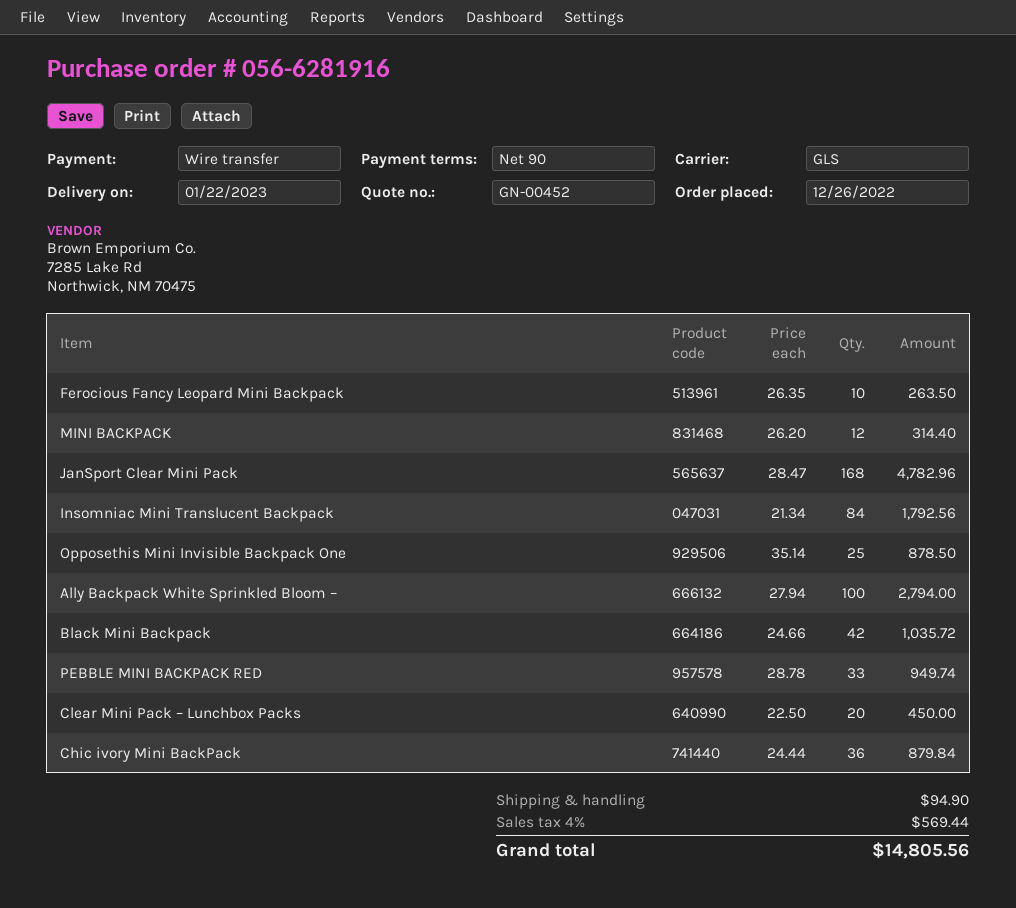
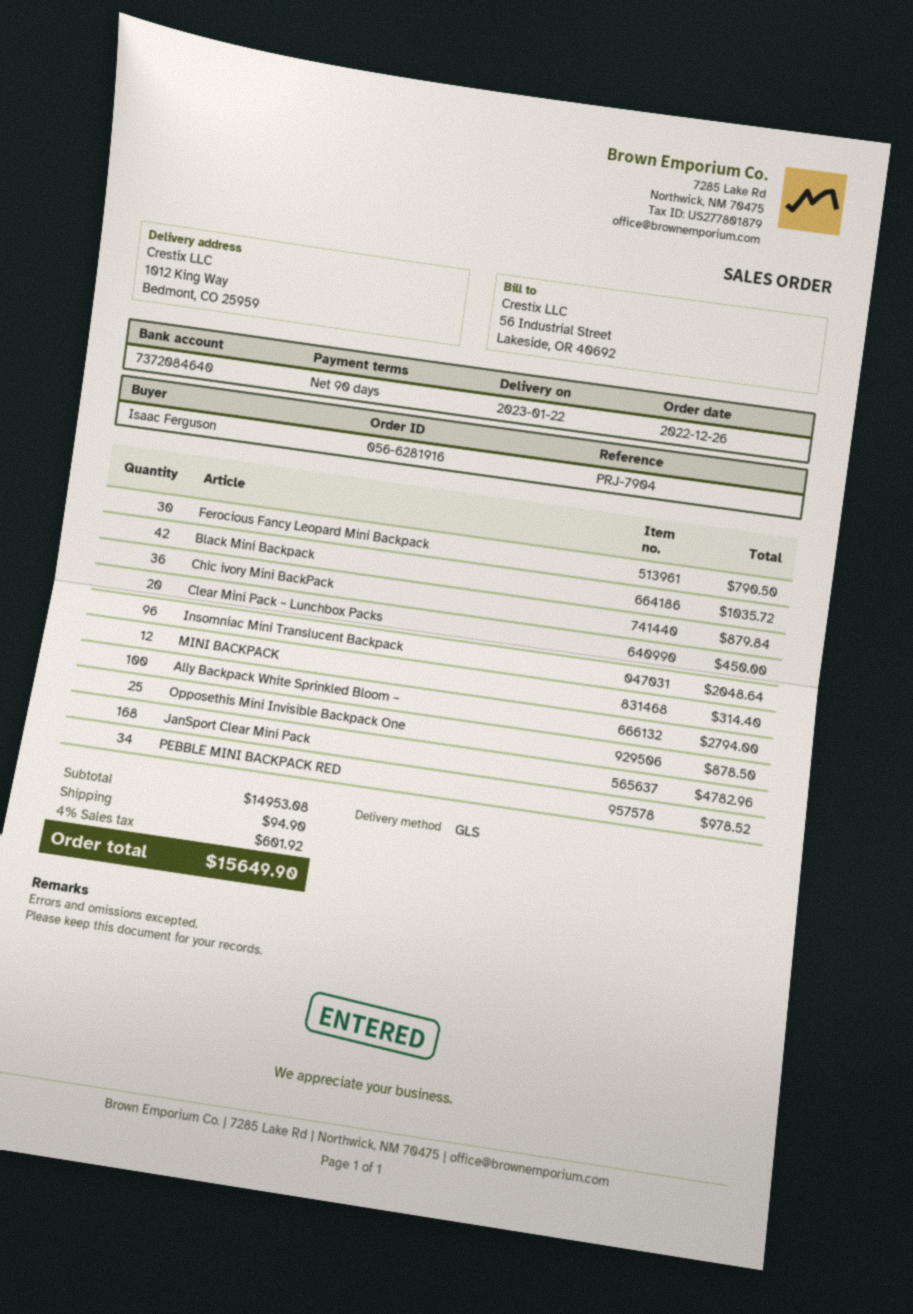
Ferocious Fancy Leopard Mini Backpack: 10 for 263.50 -> 30 for 790.50
Insomniac Mini Translucent Backpack: 84 for 1792.56 -> 96 for 2048.64
PEBBLE MINI BACKPACK RED: 33 for 949.74 -> 34 for 978.52
tax: 4% = 569.44 -> 4% = 601.92
total: 14805.56 -> 15649.90

